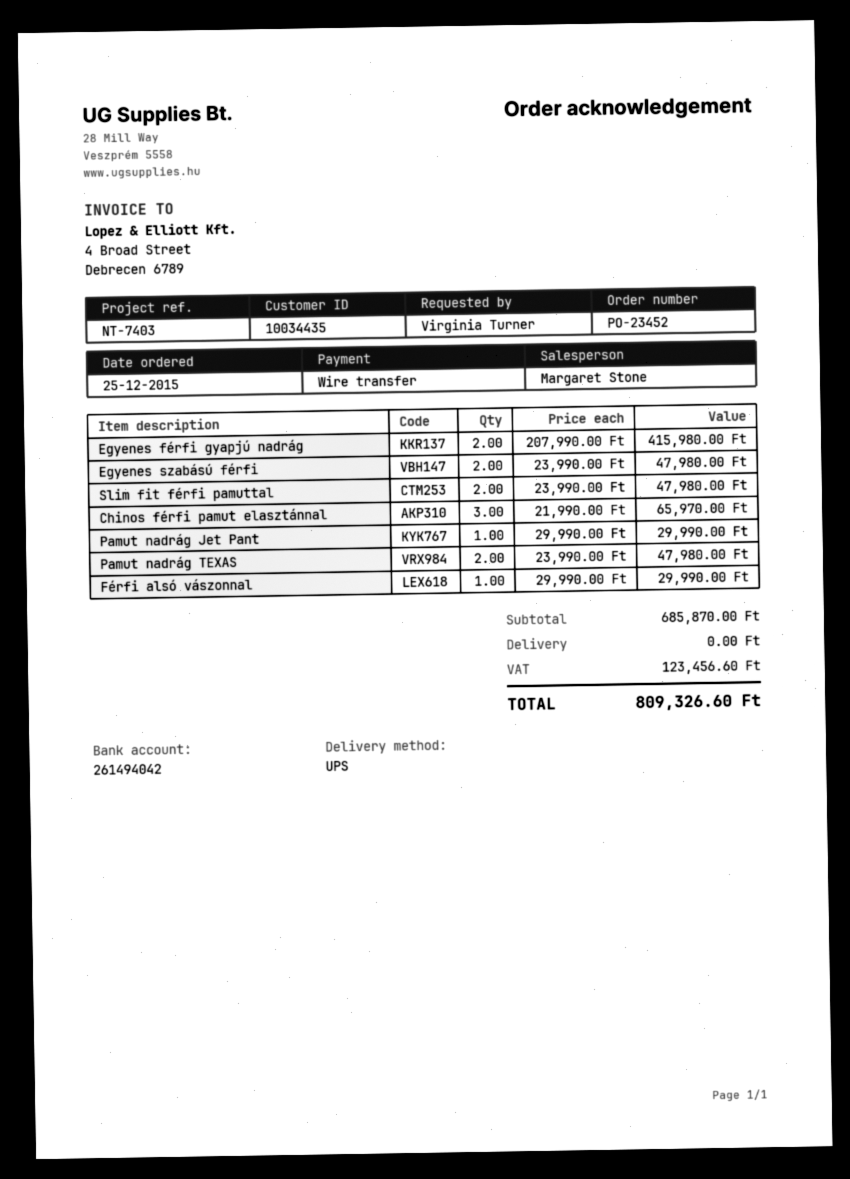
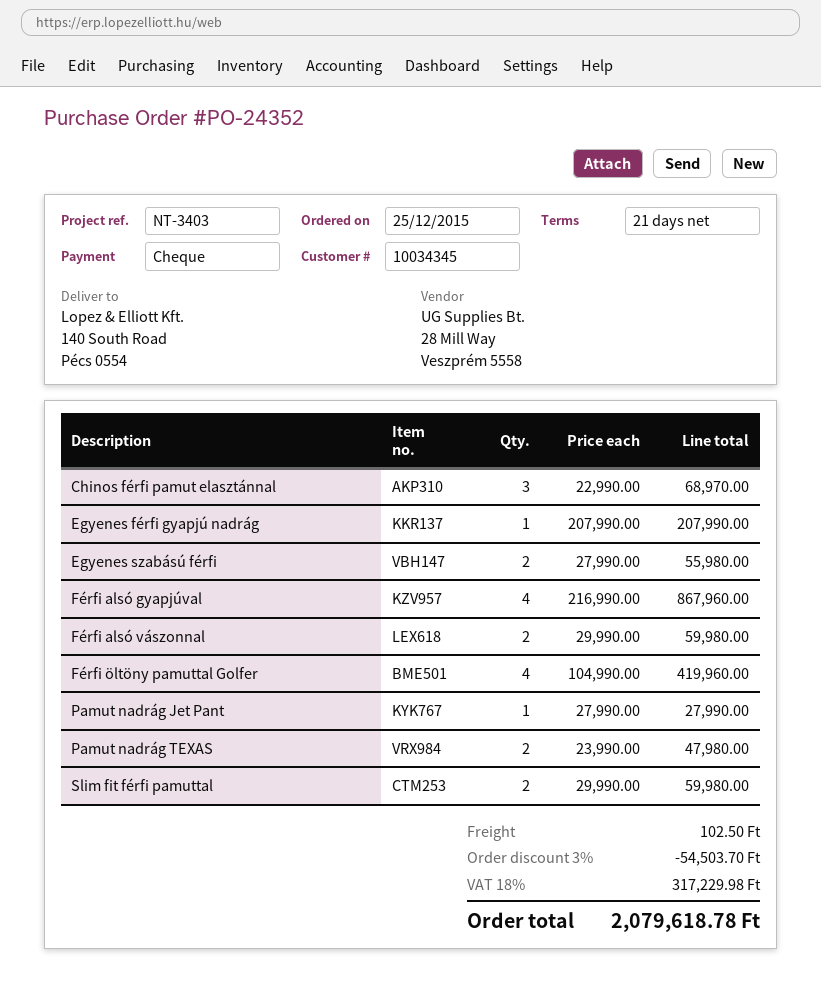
order number: PO-23452 -> PO-24352
customer number: 10034435 -> 10034345
reference: NT-7403 -> NT-3403
payment method: bank transfer -> cheque
Egyenes férfi gyapjú nadrág: 2 x 207990.00 = 415980.00 -> 1 x 207990.00 = 207990.00
Egyenes szabású férfi: 2 x 23990.00 = 47980.00 -> 2 x 27990.00 = 55980.00
Slim fit férfi pamuttal: 2 x 23990.00 = 47980.00 -> 2 x 29990.00 = 59980.00
Chinos férfi pamut elasztánnal: 3 x 21990.00 = 65970.00 -> 3 x 22990.00 = 68970.00
Pamut nadrág Jet Pant: 1 x 29990.00 = 29990.00 -> 1 x 27990.00 = 27990.00
Férfi alsó vászonnal: 1 x 29990.00 = 29990.00 -> 2 x 29990.00 = 59980.00
Férfi alsó gyapjúval: none -> 4 x 216990.00 = 867960.00
Férfi öltöny pamuttal Golfer: none -> 4 x 104990.00 = 419960.00
discount: none -> 3% = 54503.70
shipping: 0.00 -> 102.50
tax: 123456.60 -> 317229.98
total: 809326.60 -> 2079618.78

